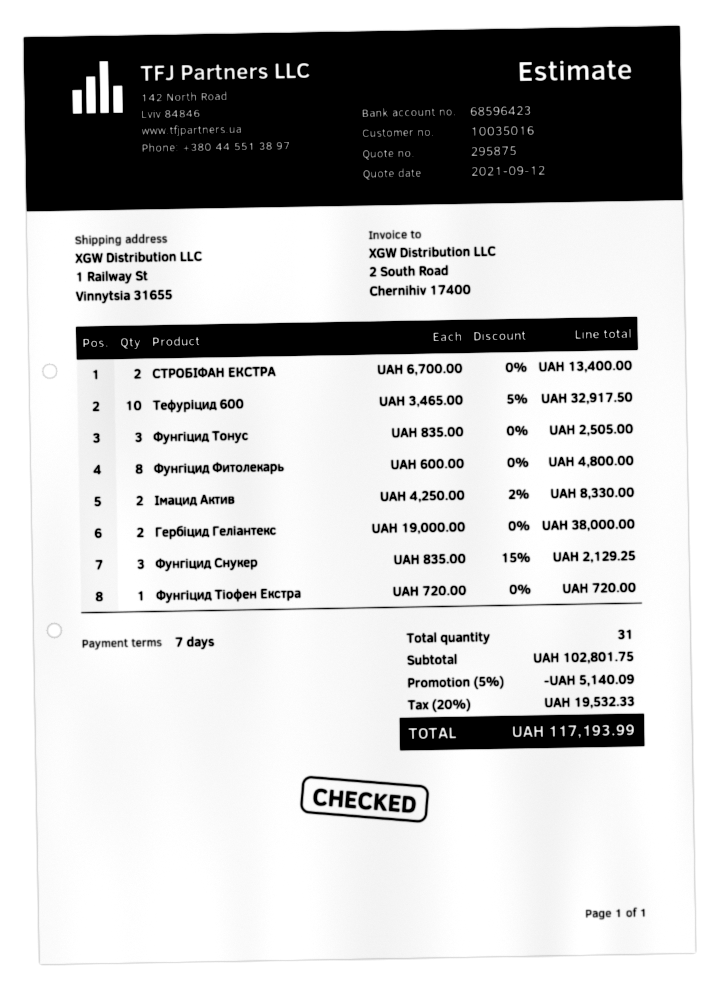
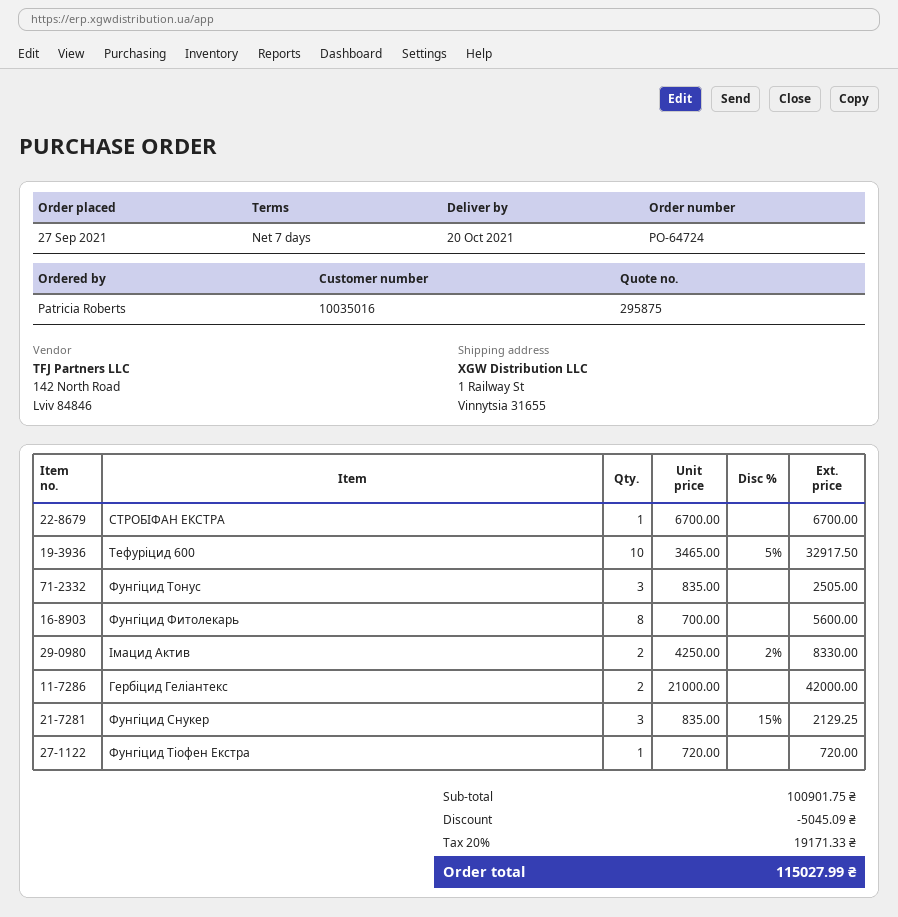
СТРОБІФАН ЕКСТРА: 2 x 6700.00 = 13400.00 -> 1 x 6700.00 = 6700.00
Фунгіцид Фитолекарь: 8 x 600.00 = 4800.00 -> 8 x 700.00 = 5600.00
Гербіцид Геліантекс: 2 x 19000.00 = 38000.00 -> 2 x 21000.00 = 42000.00
subtotal: 102801.75 -> 100901.75
discount: 5140.09 -> 5045.09
tax: 20% = 19532.33 -> 20% = 19171.33
total: 117193.99 -> 115027.99

